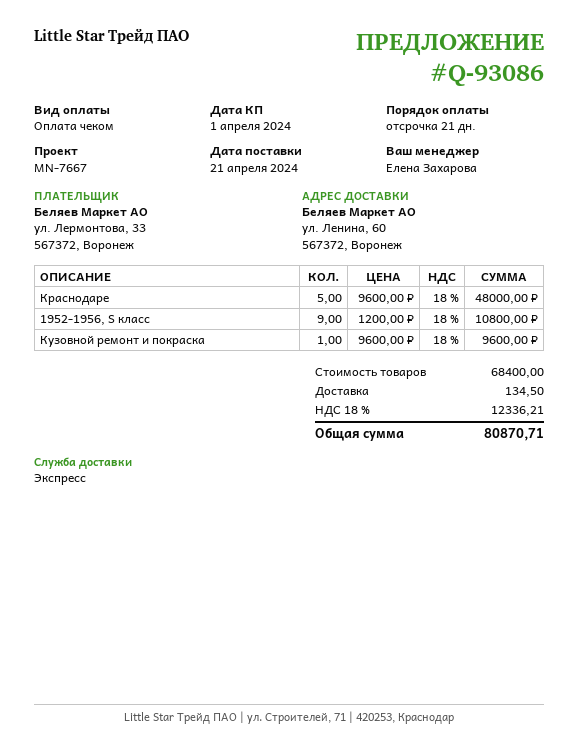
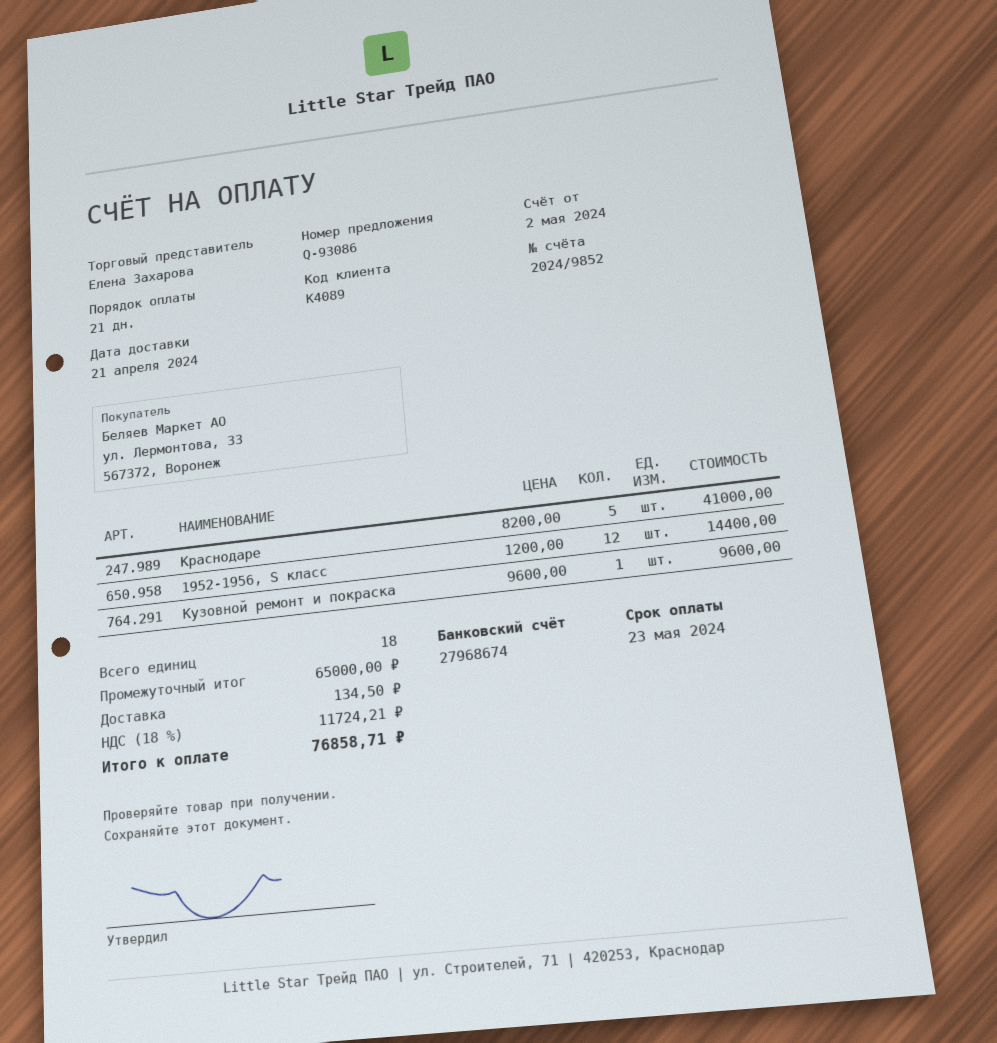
Краснодаре: 5 x 9600.00 = 48000.00 -> 5 x 8200.00 = 41000.00
1952-1956, S класс: 9 x 1200.00 = 10800.00 -> 12 x 1200.00 = 14400.00
subtotal: 68400.00 -> 65000.00
tax: 18% = 12336.21 -> 18% = 11724.21
total: 80870.71 -> 76858.71

